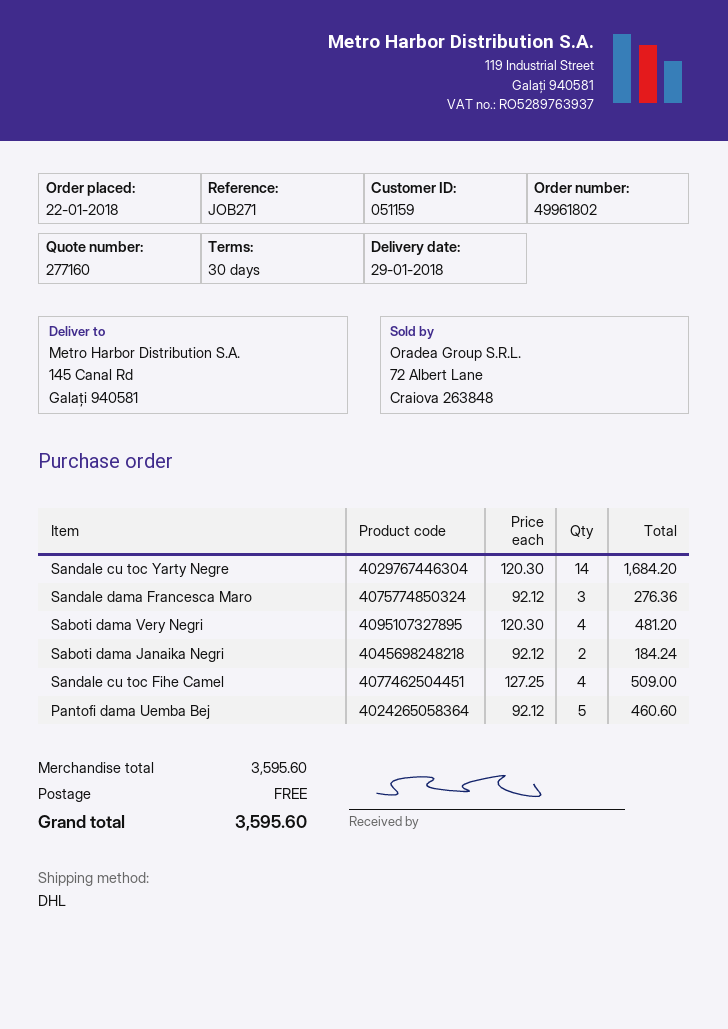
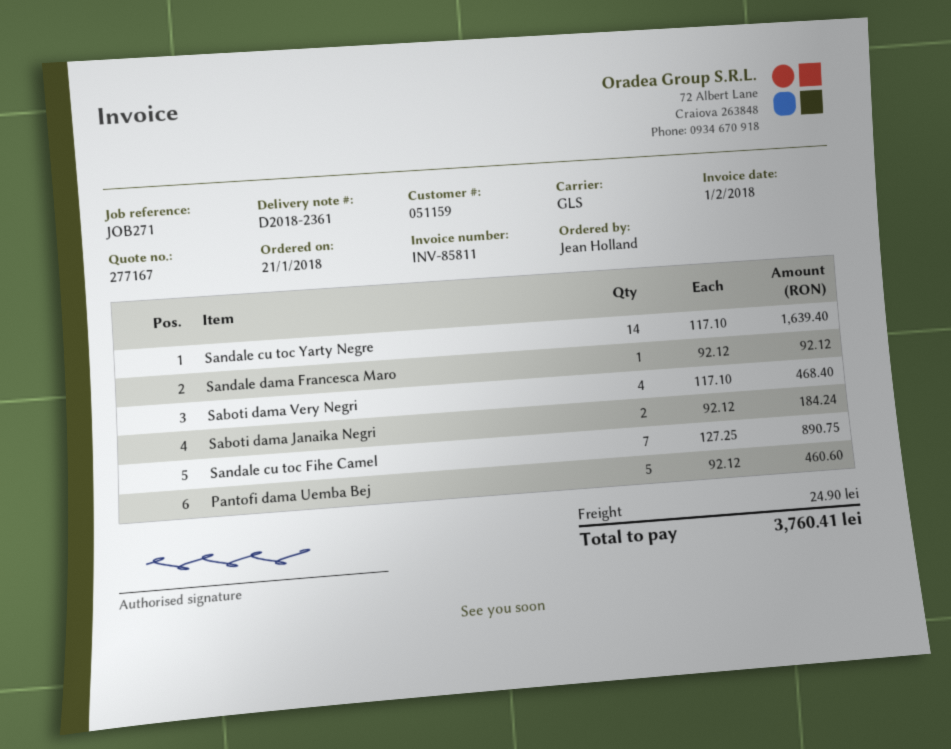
quote number: 277160 -> 277167
order date: 2018-01-22 -> 2018-01-21
shipping method: DHL -> GLS
Sandale cu toc Yarty Negre: 14 x 120.30 = 1684.20 -> 14 x 117.10 = 1639.40
Sandale dama Francesca Maro: 3 x 92.12 = 276.36 -> 1 x 92.12 = 92.12
Saboti dama Very Negri: 4 x 120.30 = 481.20 -> 4 x 117.10 = 468.40
Sandale cu toc Fihe Camel: 4 x 127.25 = 509.00 -> 7 x 127.25 = 890.75
shipping: 0.00 -> 24.90
total: 3595.60 -> 3760.41

